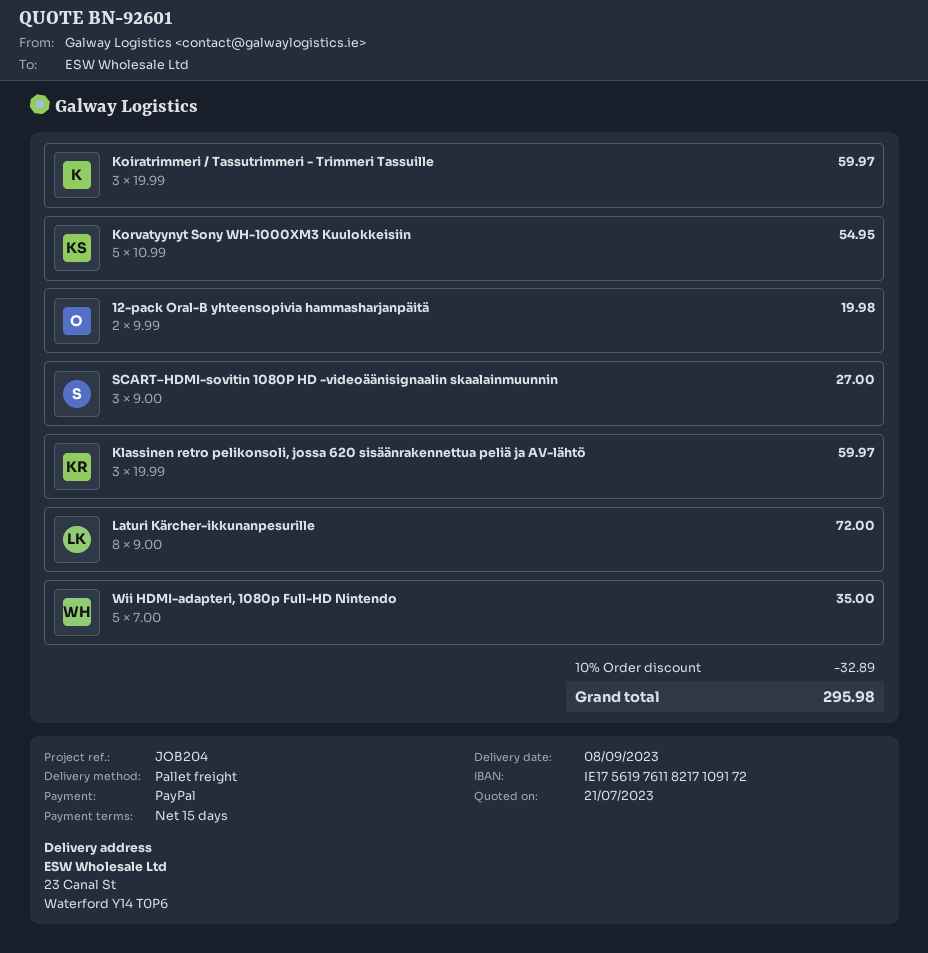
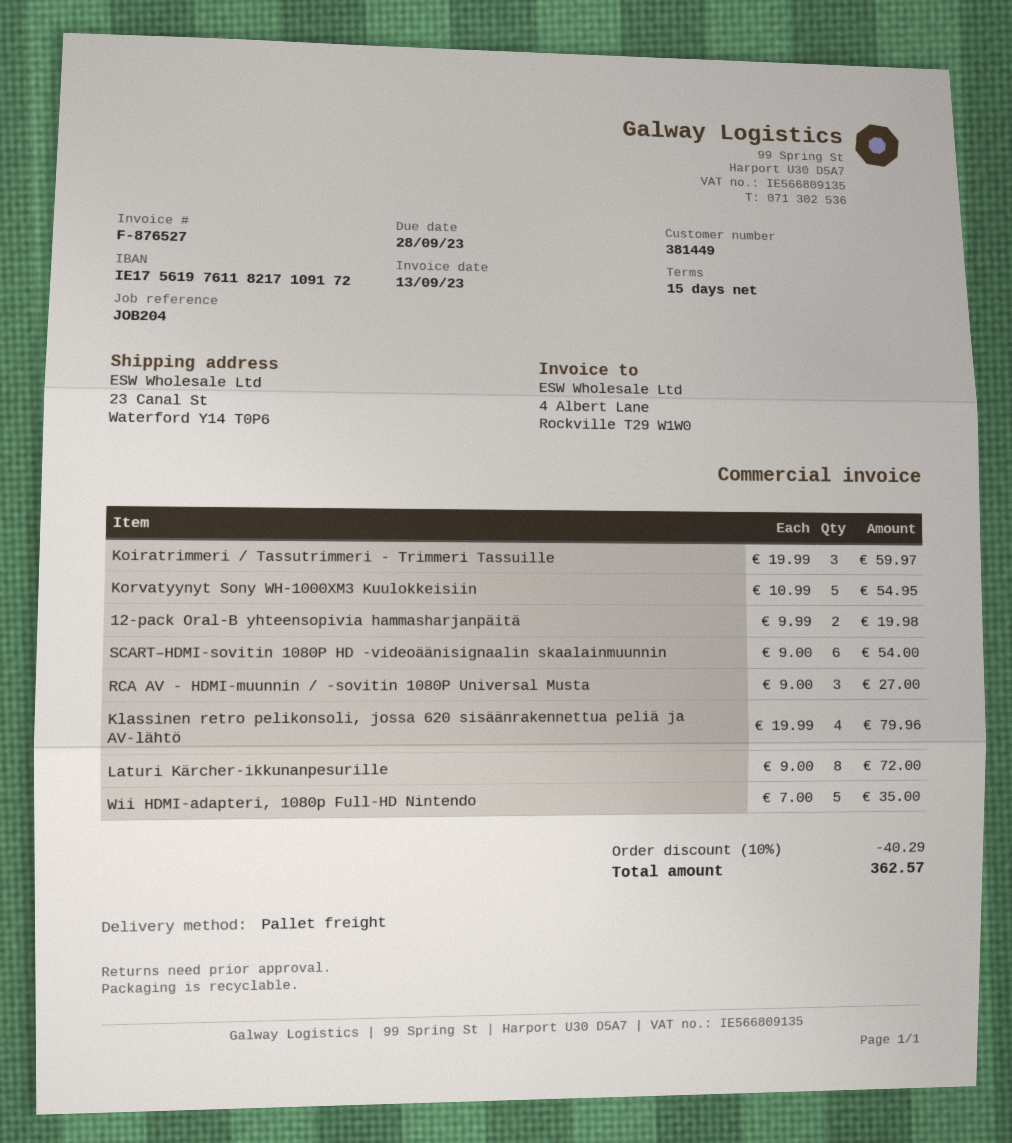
SCART–HDMI-sovitin 1080P HD -videoäänisignaalin skaalainmuunnin: 3 x 9.00 = 27.00 -> 6 x 9.00 = 54.00
Klassinen retro pelikonsoli, jossa 620 sisäänrakennettua peliä ja AV-lähtö: 3 x 19.99 = 59.97 -> 4 x 19.99 = 79.96
RCA AV - HDMI-muunnin / -sovitin 1080P Universal Musta: none -> 3 x 9.00 = 27.00
discount: 10% = 32.89 -> 10% = 40.29
total: 295.98 -> 362.57

